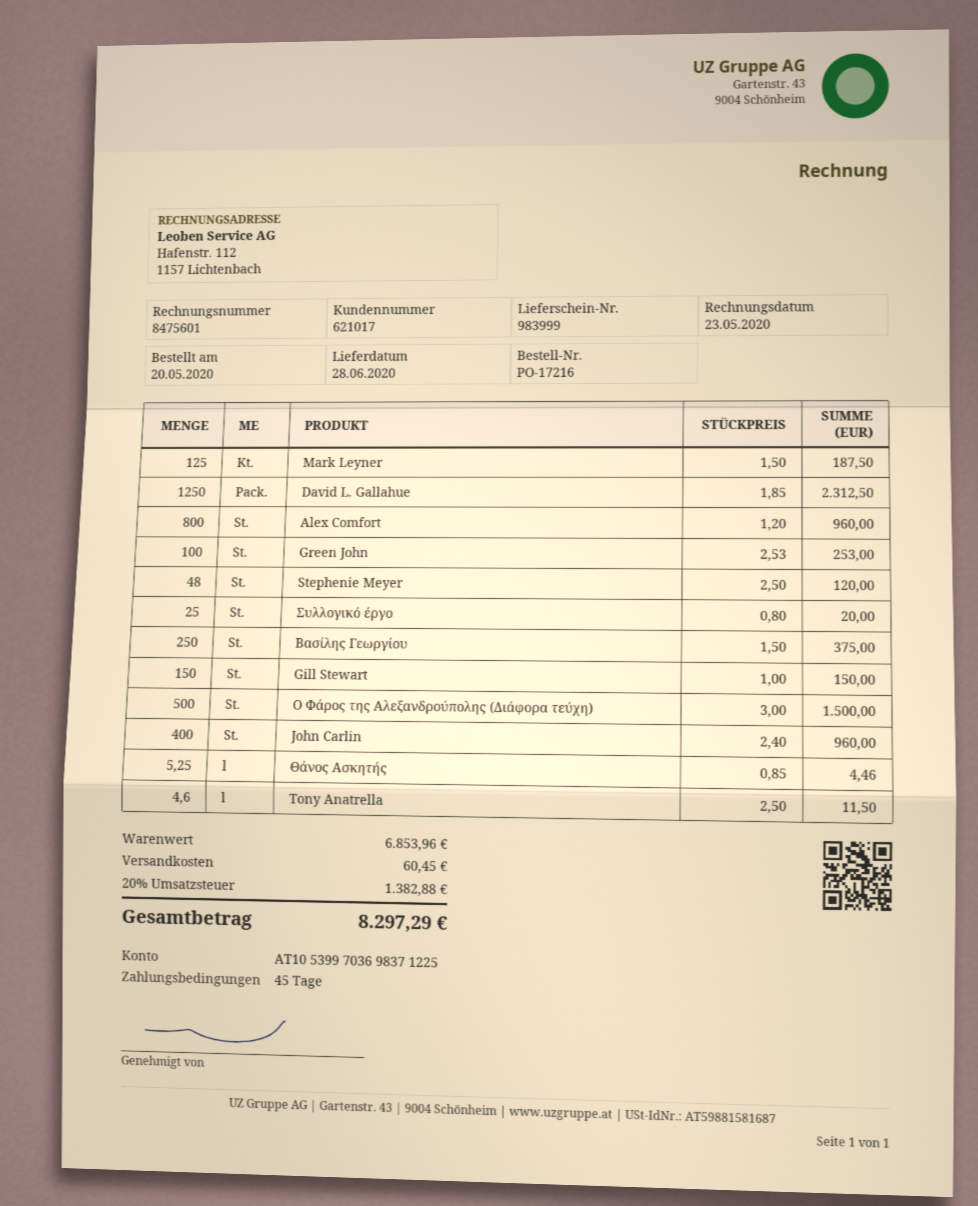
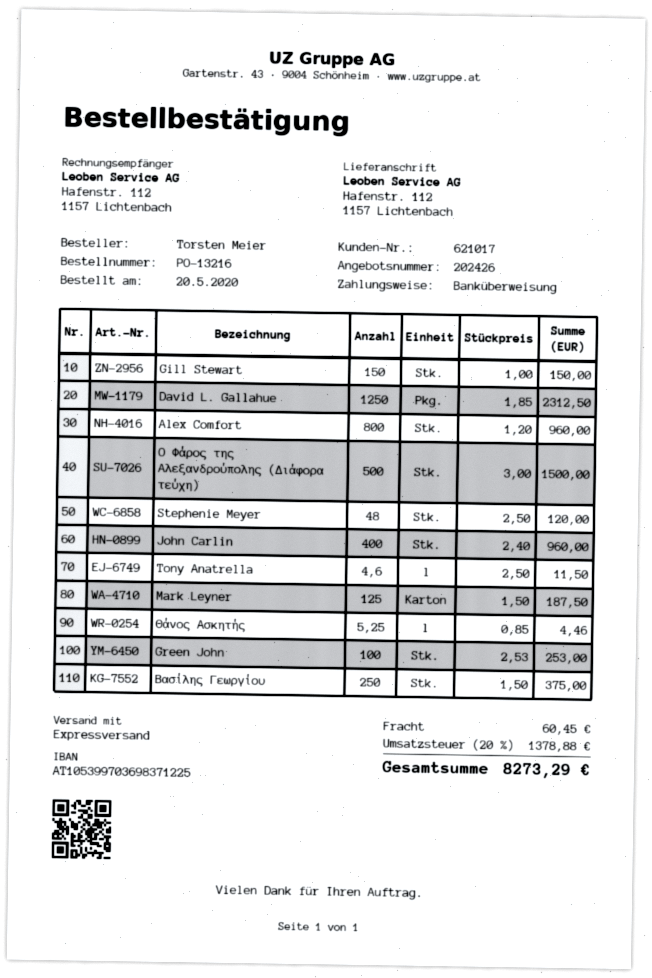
order number: PO-17216 -> PO-13216
Συλλογικό έργο: 25 x 0.80 = 20.00 -> none
tax: 20% = 1382.88 -> 20% = 1378.88
total: 8297.29 -> 8273.29

